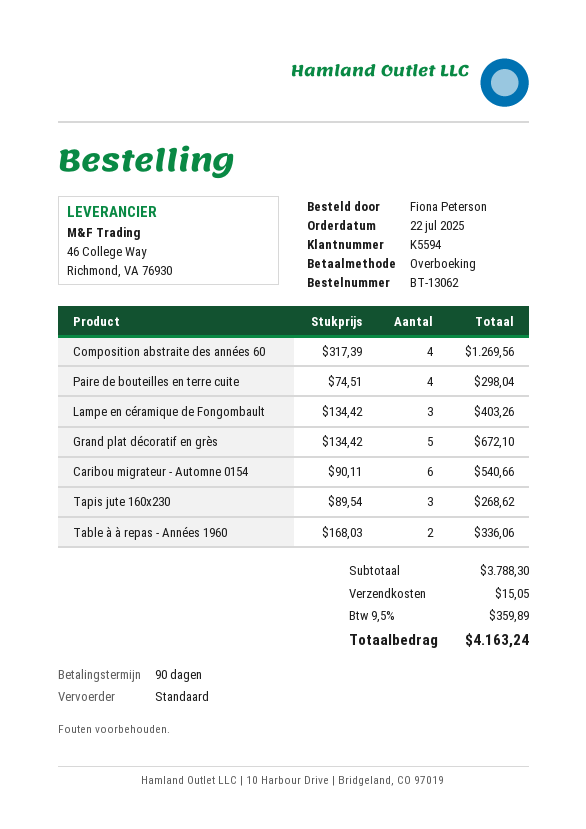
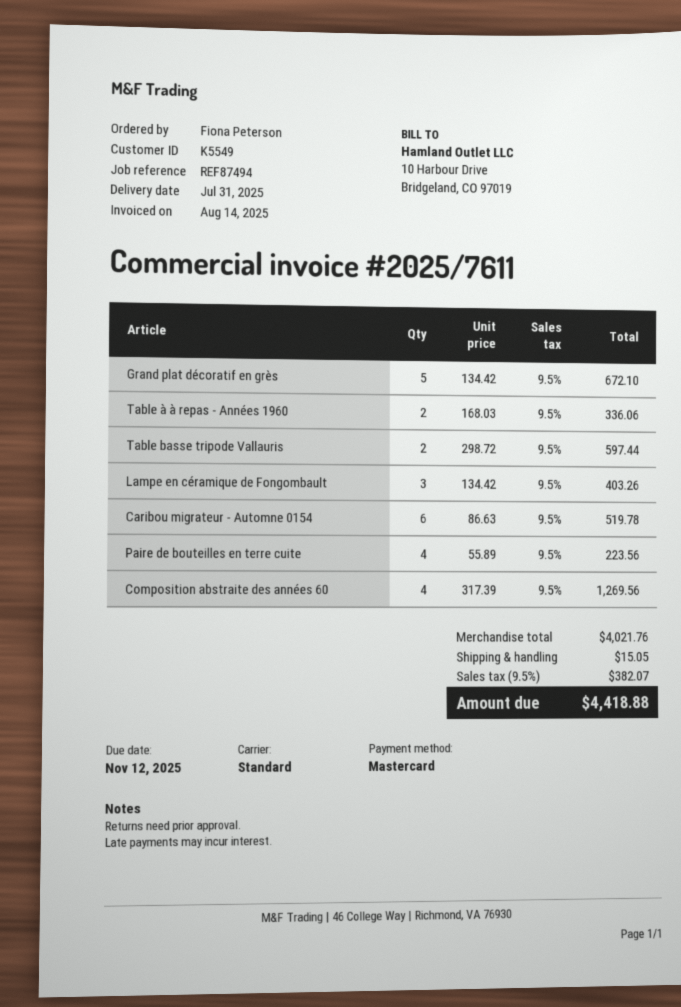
customer number: K5594 -> K5549
payment method: bank transfer -> Mastercard
Paire de bouteilles en terre cuite: 4 x 74.51 = 298.04 -> 4 x 55.89 = 223.56
Caribou migrateur - Automne 0154: 6 x 90.11 = 540.66 -> 6 x 86.63 = 519.78
Tapis jute 160x230: 3 x 89.54 = 268.62 -> none
Table basse tripode Vallauris: none -> 2 x 298.72 = 597.44
subtotal: 3788.30 -> 4021.76
tax: 9.5% = 359.89 -> 9.5% = 382.07
total: 4163.24 -> 4418.88

